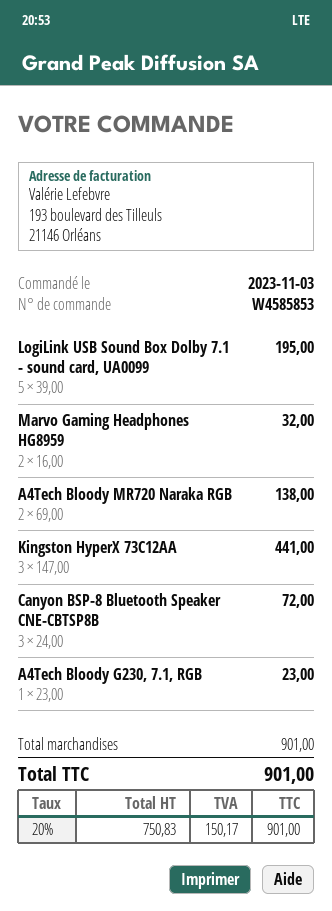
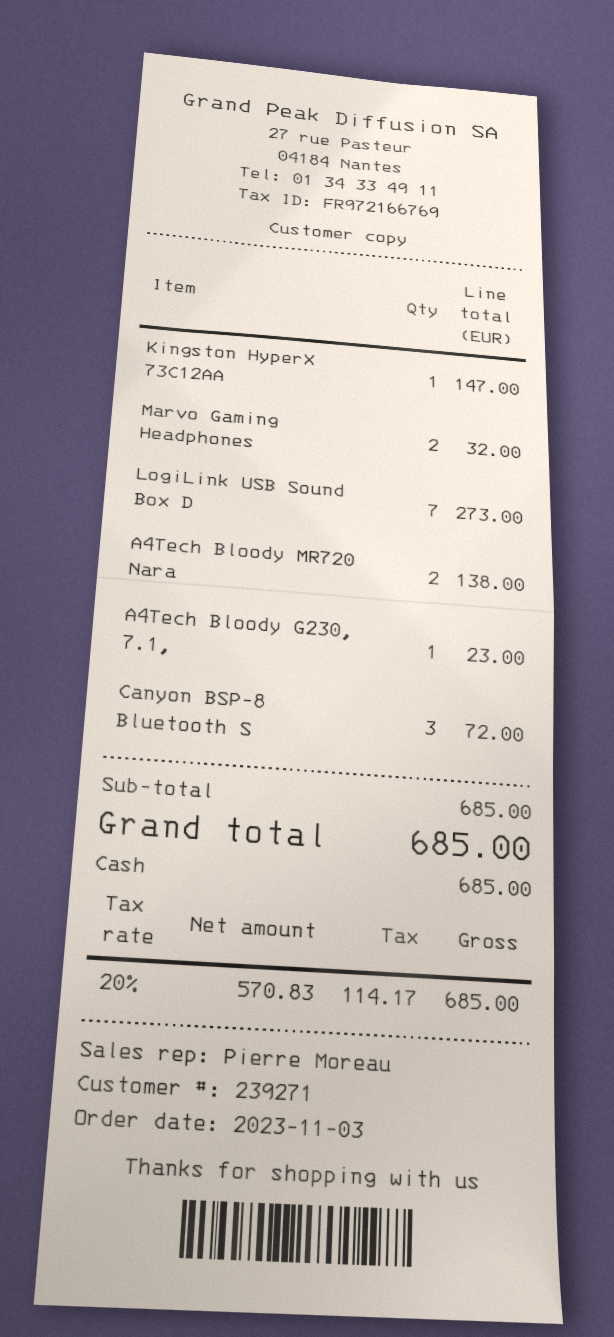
LogiLink USB Sound Box Dolby 7.1 - sound card, UA0099: 5 for 195.00 -> 7 for 273.00
Kingston HyperX 73C12AA: 3 for 441.00 -> 1 for 147.00
subtotal: 901.00 -> 685.00
net: 750.83 -> 570.83
tax: 20% = 150.17 -> 20% = 114.17
total: 901.00 -> 685.00

